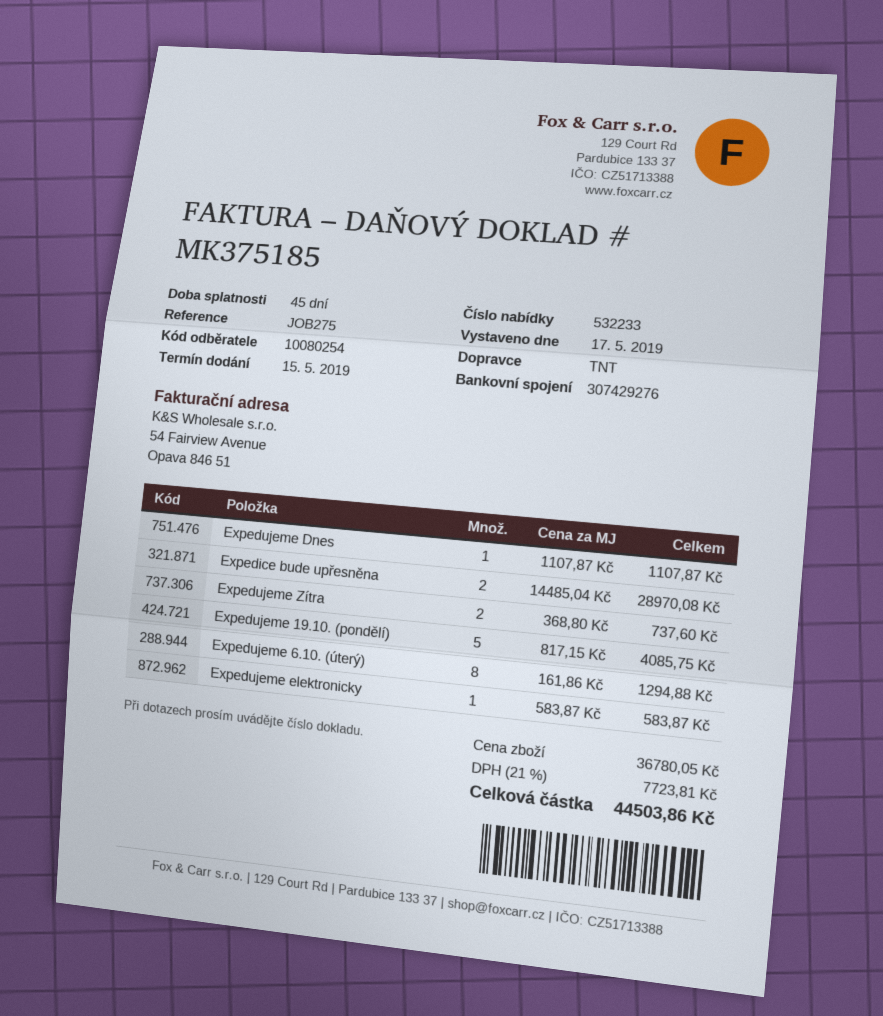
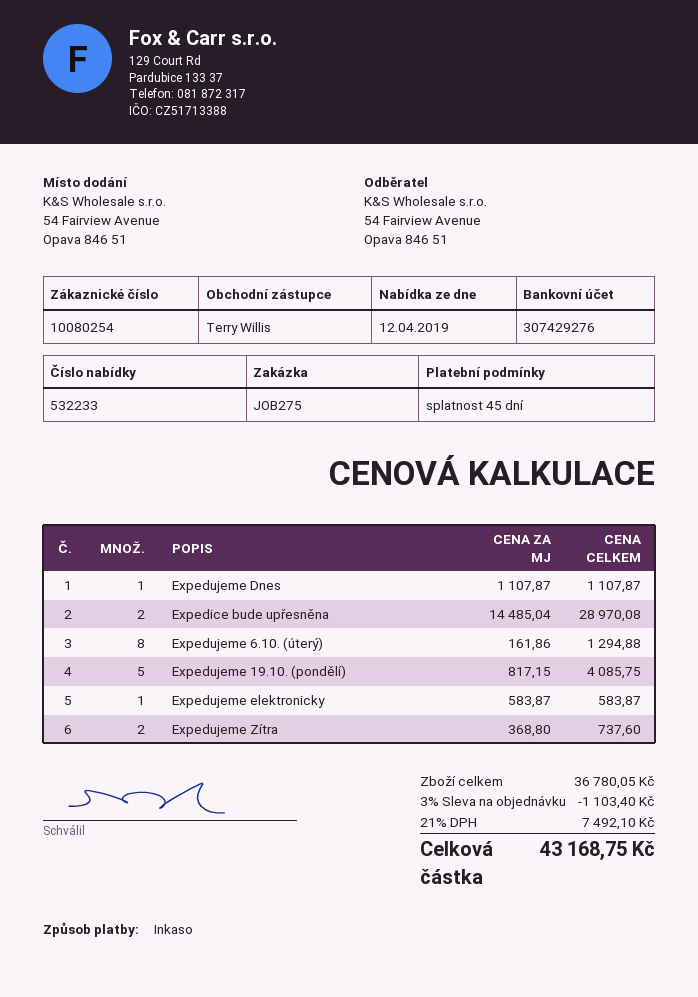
discount: none -> 3% = 1103.40
tax: 21% = 7723.81 -> 21% = 7492.10
total: 44503.86 -> 43168.75

